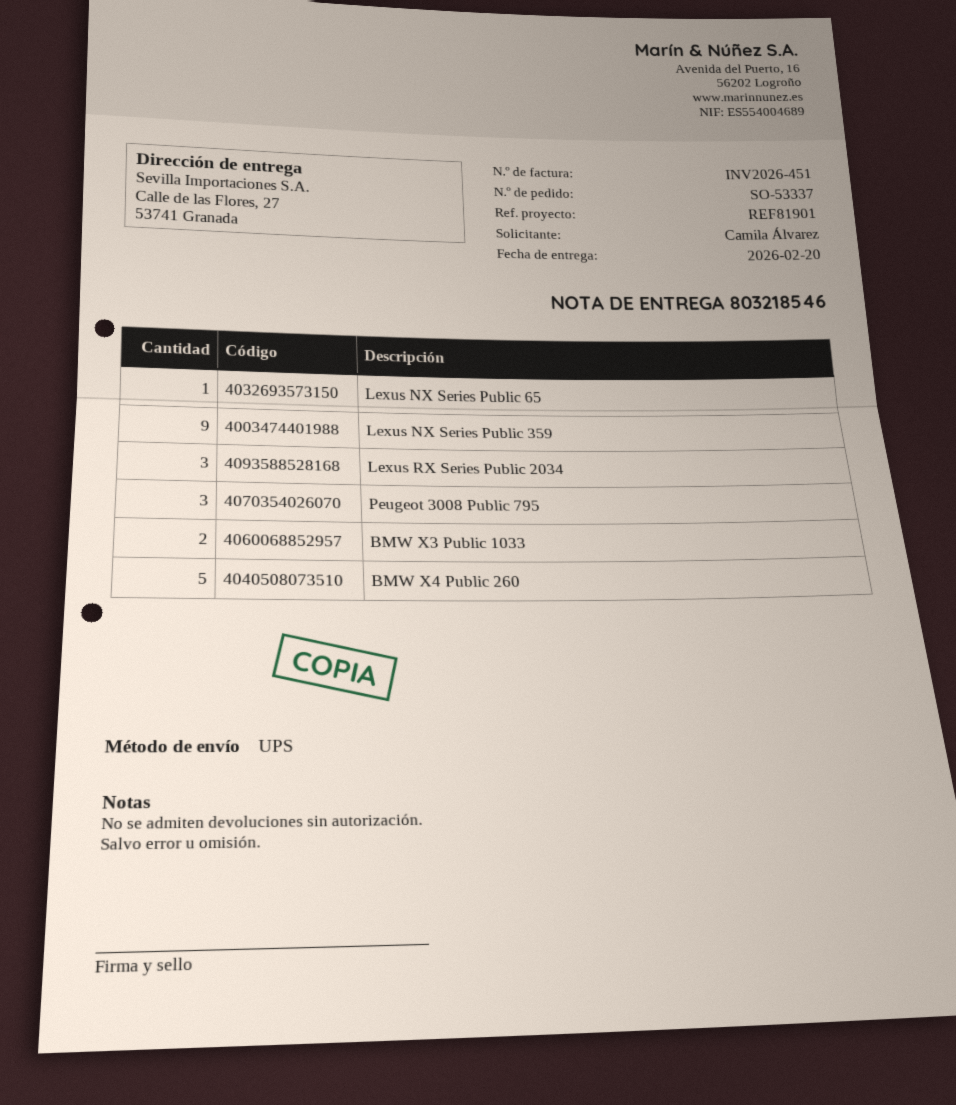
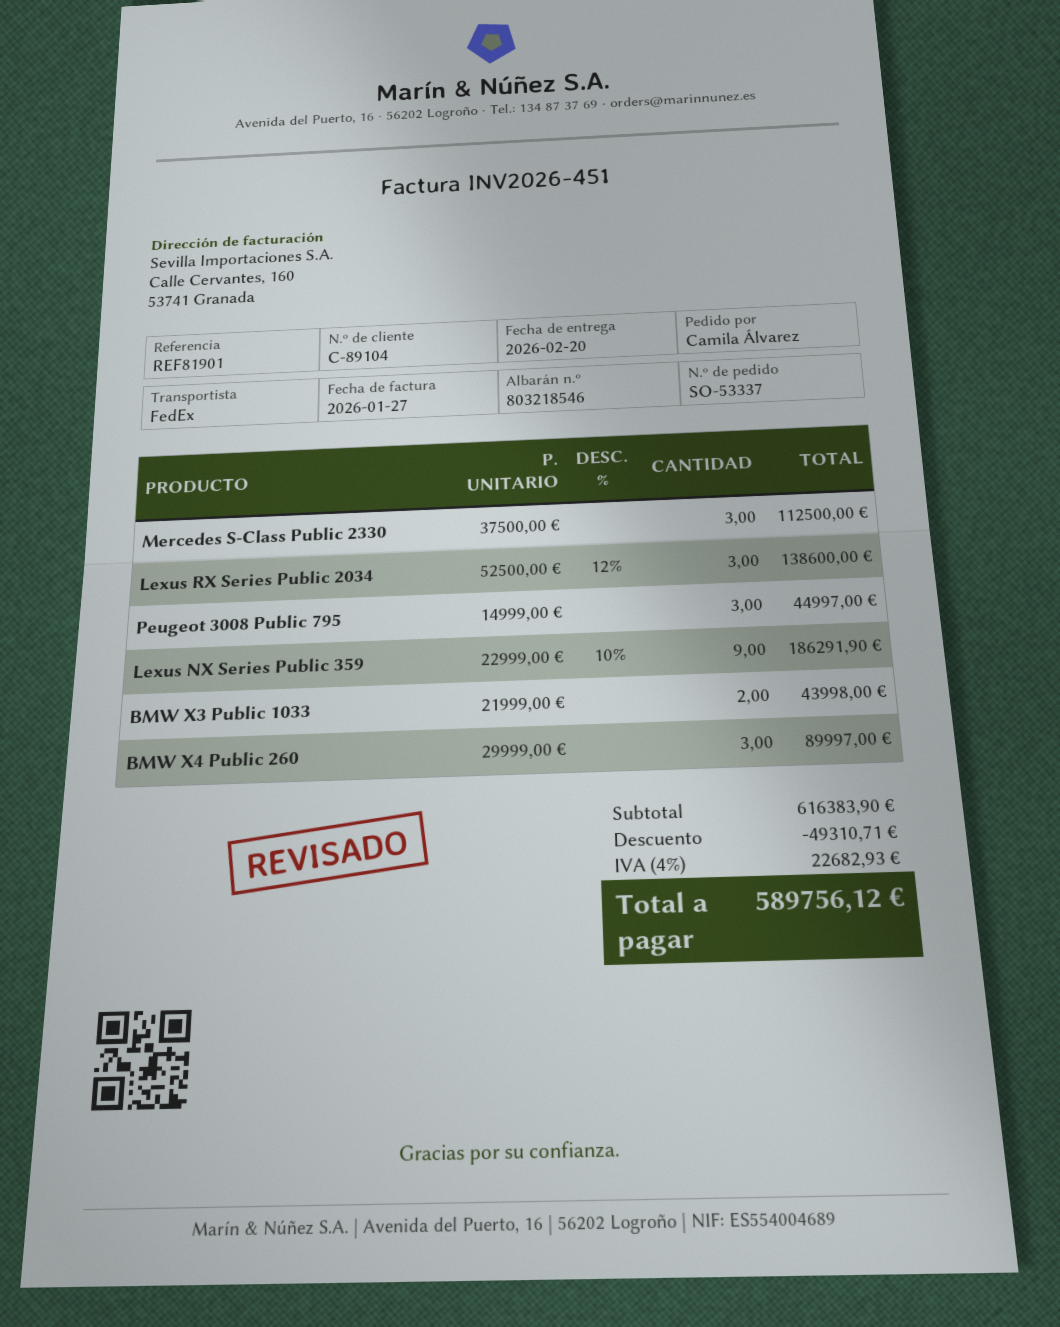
shipping method: UPS -> FedEx
Lexus NX Series Public 65: 1 -> none
BMW X4 Public 260: 5 -> 3
Mercedes S-Class Public 2330: none -> 3

